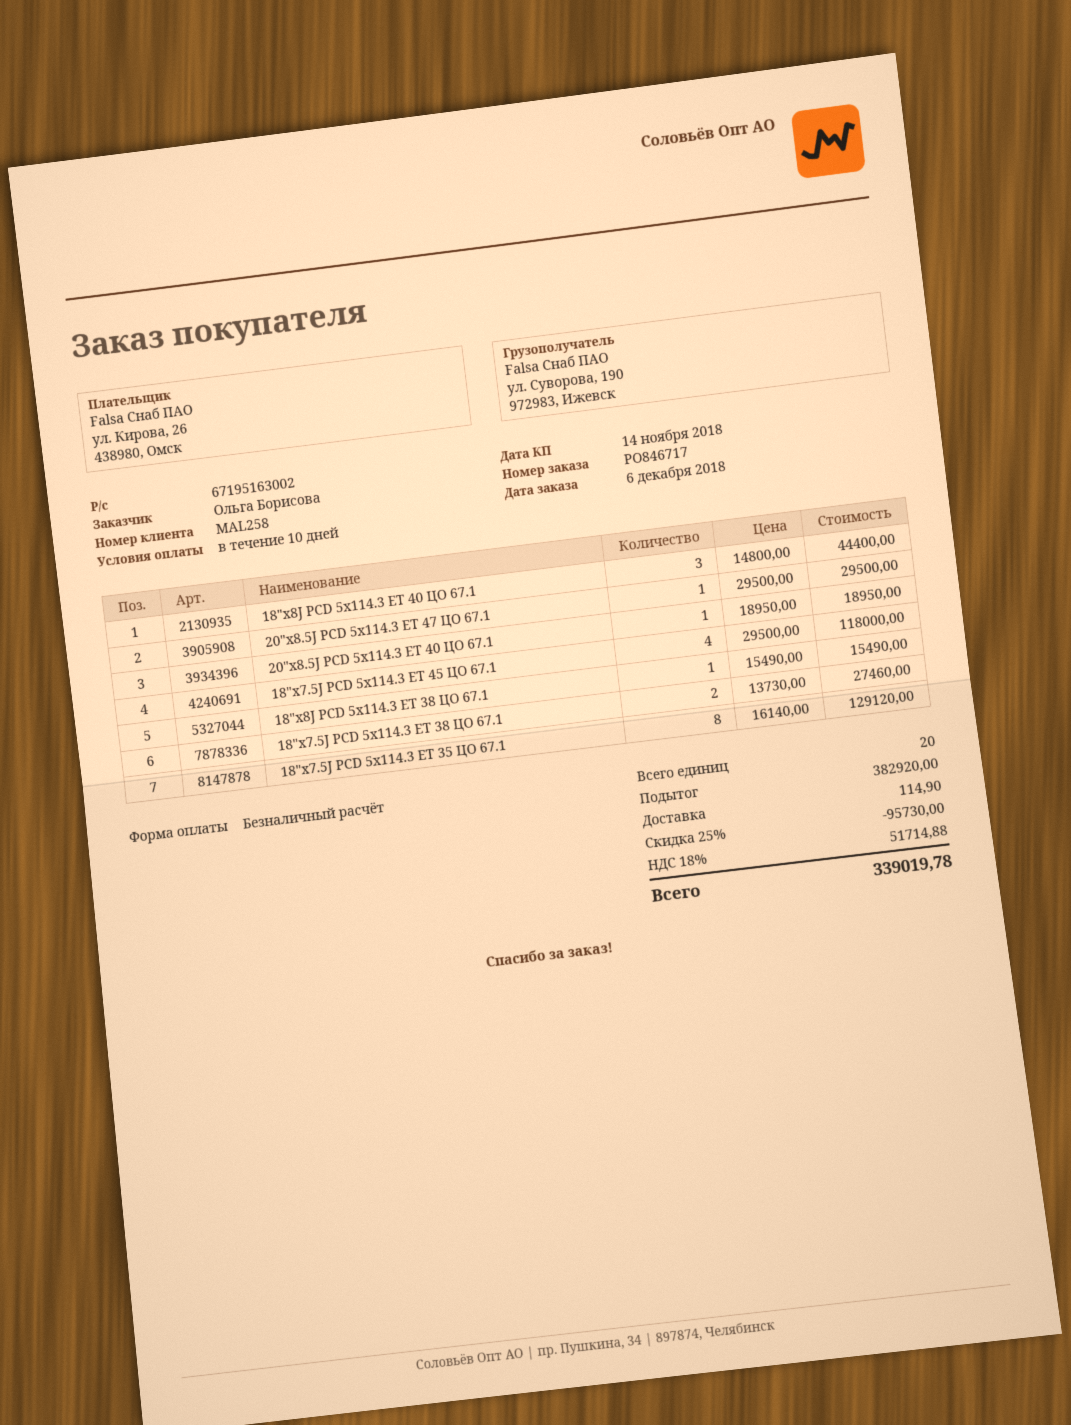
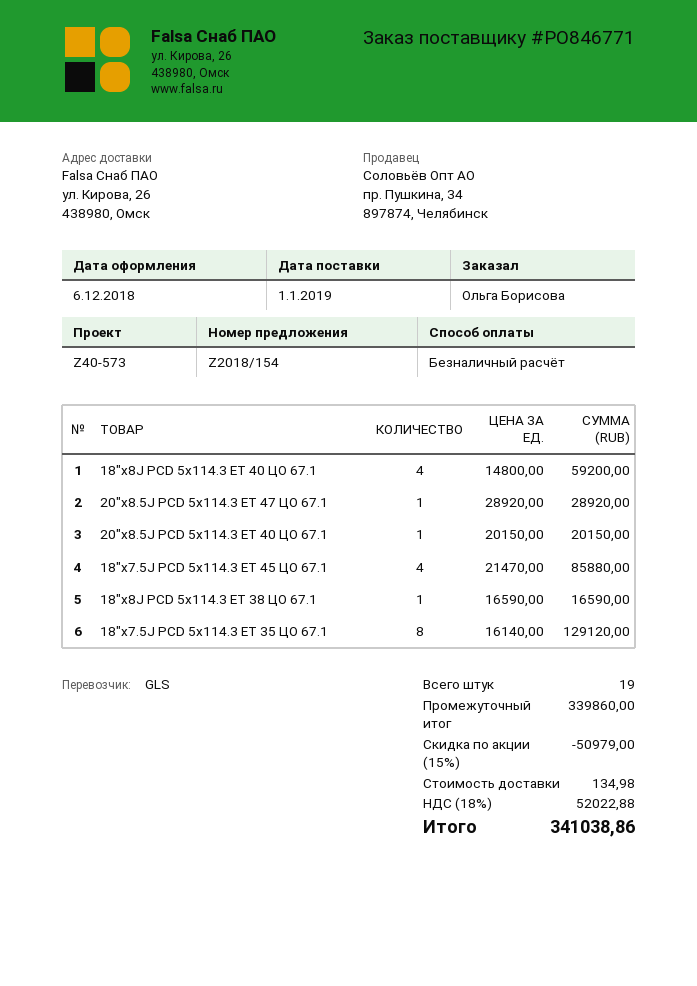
order number: PO846717 -> PO846771
ship to: ул. Суворова, 190, 972983, Ижевск -> ул. Кирова, 26, 438980, Омск
18"x8J PCD 5x114.3 ЕТ 40 ЦО 67.1: 3 x 14800.00 = 44400.00 -> 4 x 14800.00 = 59200.00
20"x8.5J PCD 5x114.3 ЕТ 47 ЦО 67.1: 1 x 29500.00 = 29500.00 -> 1 x 28920.00 = 28920.00
20"x8.5J PCD 5x114.3 ЕТ 40 ЦО 67.1: 1 x 18950.00 = 18950.00 -> 1 x 20150.00 = 20150.00
18"x7.5J PCD 5x114.3 ЕТ 45 ЦО 67.1: 4 x 29500.00 = 118000.00 -> 4 x 21470.00 = 85880.00
18"x8J PCD 5x114.3 ЕТ 38 ЦО 67.1: 1 x 15490.00 = 15490.00 -> 1 x 16590.00 = 16590.00
18"x7.5J PCD 5x114.3 ЕТ 38 ЦО 67.1: 2 x 13730.00 = 27460.00 -> none
total quantity: 20 -> 19
subtotal: 382920.00 -> 339860.00
discount: 25% = 95730.00 -> 15% = 50979.00
shipping: 114.90 -> 134.98
tax: 18% = 51714.88 -> 18% = 52022.88
total: 339019.78 -> 341038.86

